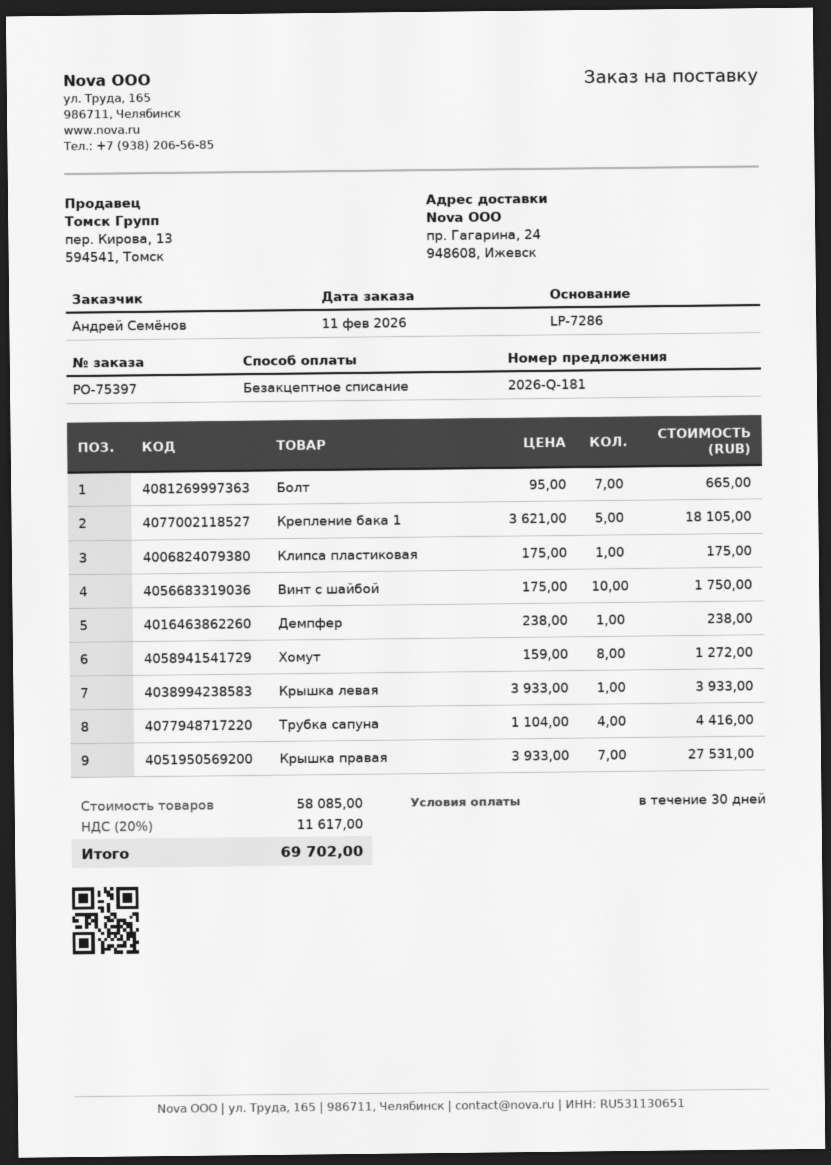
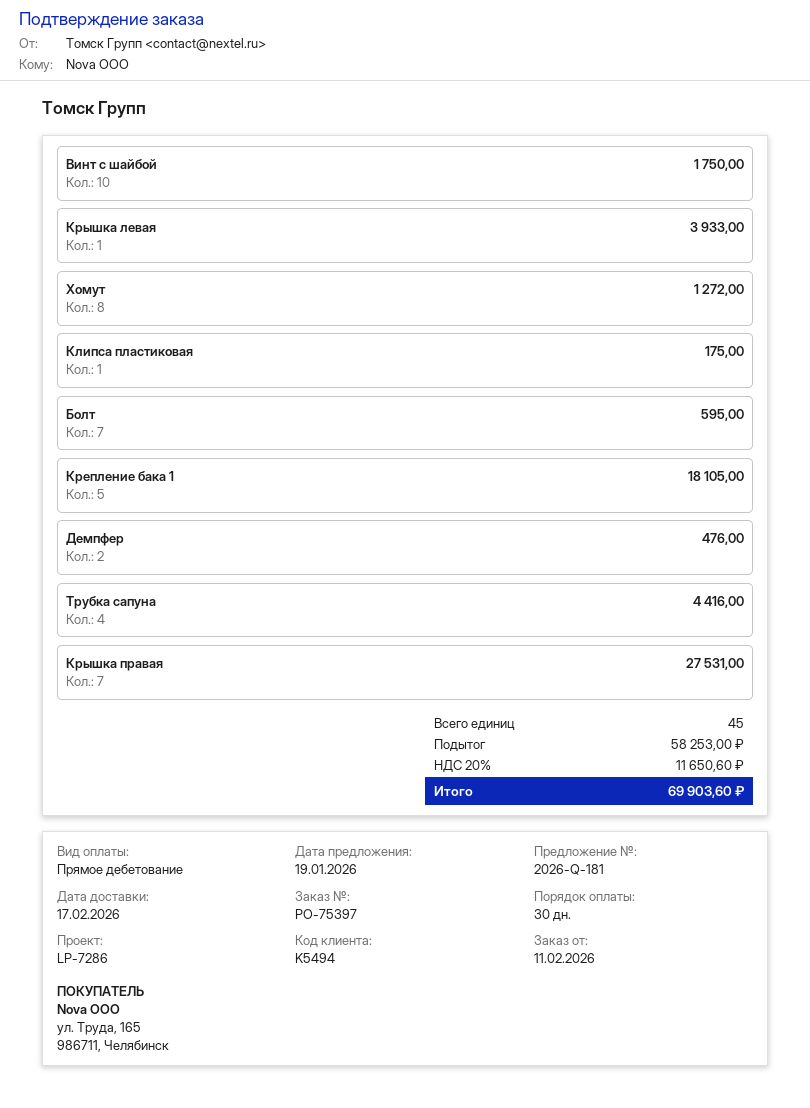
Болт: 7 for 665.00 -> 7 for 595.00
Демпфер: 1 for 238.00 -> 2 for 476.00
subtotal: 58085.00 -> 58253.00
tax: 20% = 11617.00 -> 20% = 11650.60
total: 69702.00 -> 69903.60

